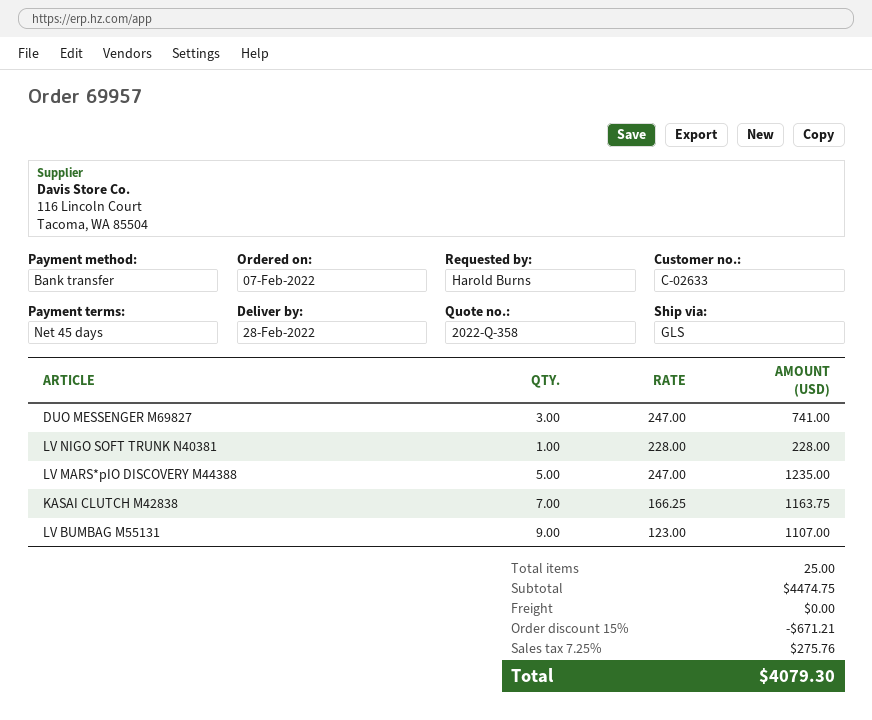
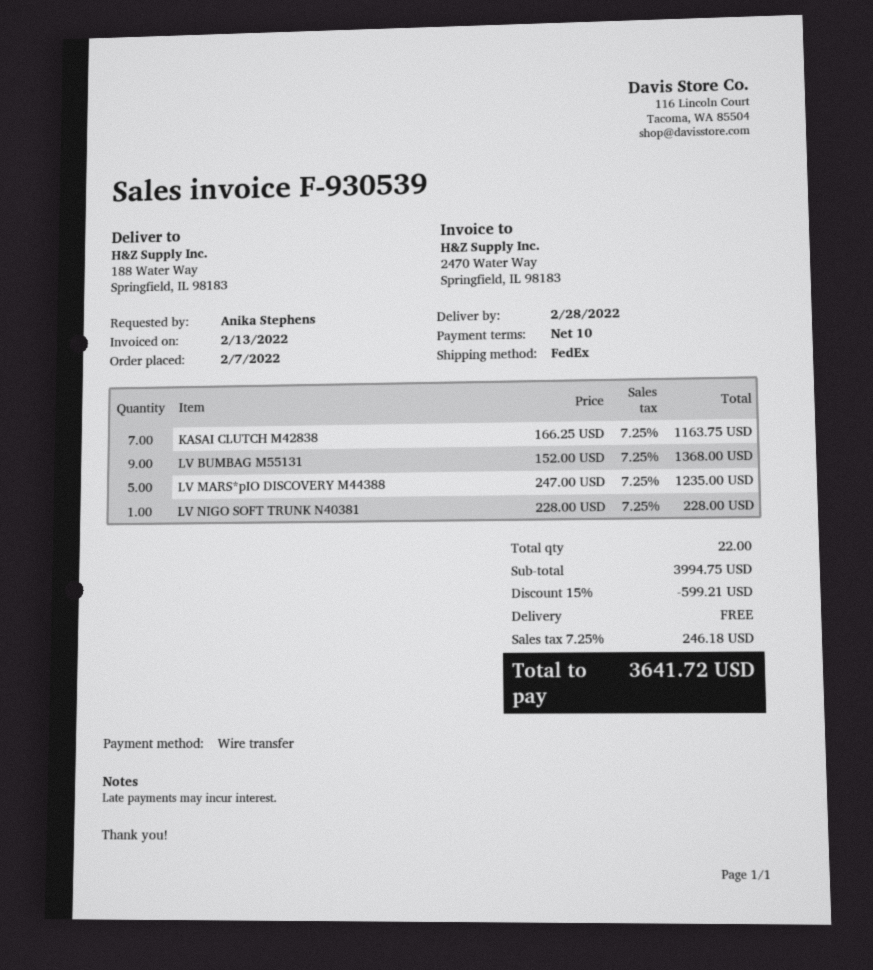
payment terms: 45 days -> 10 days
ordered by: Harold Burns -> Anika Stephens
shipping method: GLS -> FedEx
DUO MESSENGER M69827: 3 x 247.00 = 741.00 -> none
LV BUMBAG M55131: 9 x 123.00 = 1107.00 -> 9 x 152.00 = 1368.00
total quantity: 25 -> 22
subtotal: 4474.75 -> 3994.75
discount: 15% = 671.21 -> 15% = 599.21
tax: 7.25% = 275.76 -> 7.25% = 246.18
total: 4079.30 -> 3641.72

